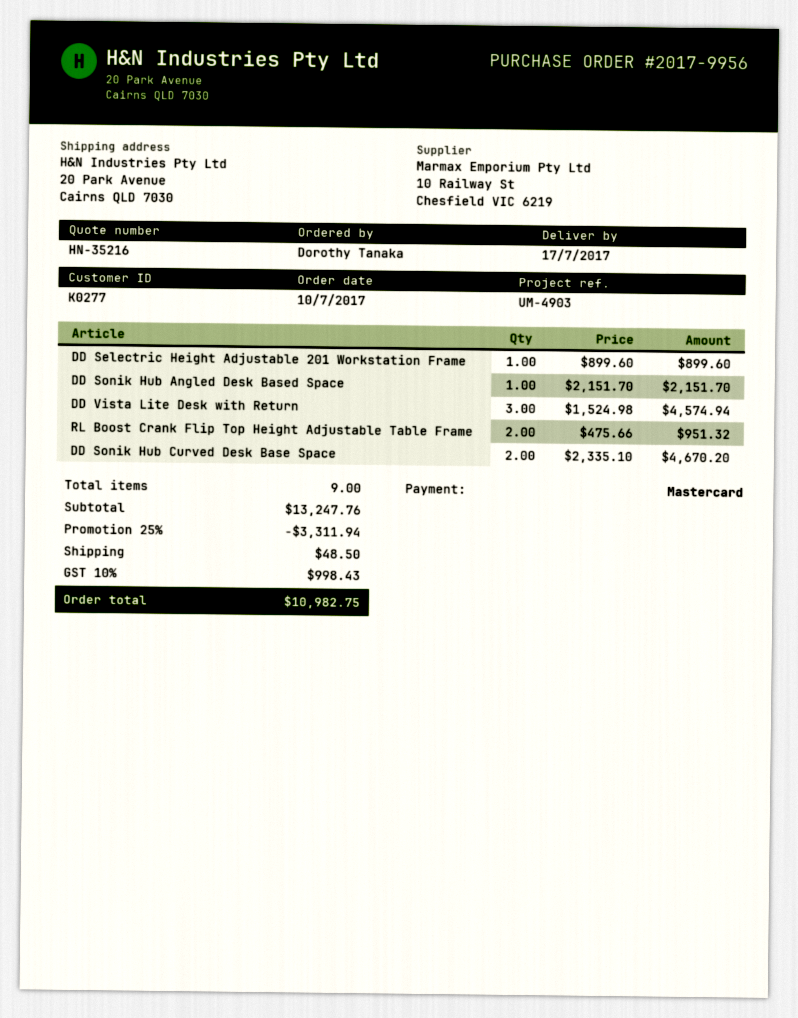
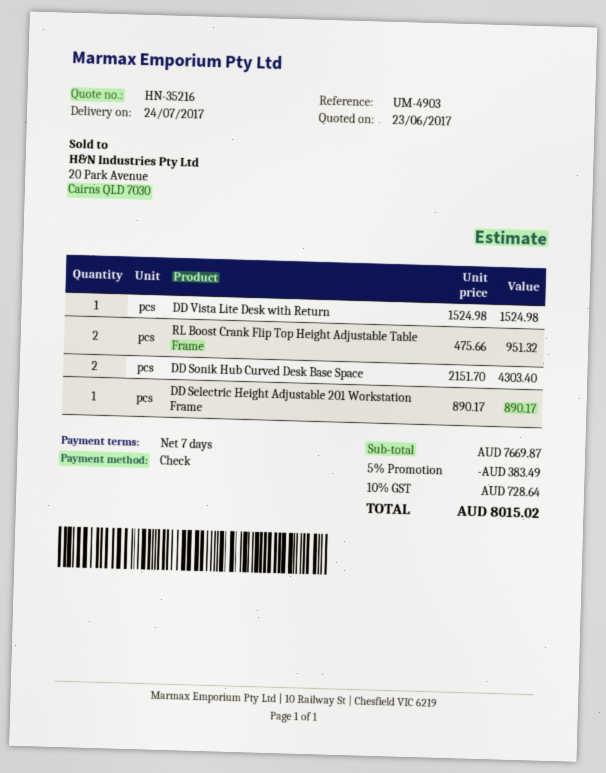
delivery date: 2017-07-17 -> 2017-07-24
payment method: Mastercard -> cheque
DD Selectric Height Adjustable 201 Workstation Frame: 1 x 899.60 = 899.60 -> 1 x 890.17 = 890.17
DD Sonik Hub Angled Desk Based Space: 1 x 2151.70 = 2151.70 -> none
DD Vista Lite Desk with Return: 3 x 1524.98 = 4574.94 -> 1 x 1524.98 = 1524.98
DD Sonik Hub Curved Desk Base Space: 2 x 2335.10 = 4670.20 -> 2 x 2151.70 = 4303.40
subtotal: 13247.76 -> 7669.87
discount: 25% = 3311.94 -> 5% = 383.49
shipping: 48.50 -> none
tax: 10% = 998.43 -> 10% = 728.64
total: 10982.75 -> 8015.02

